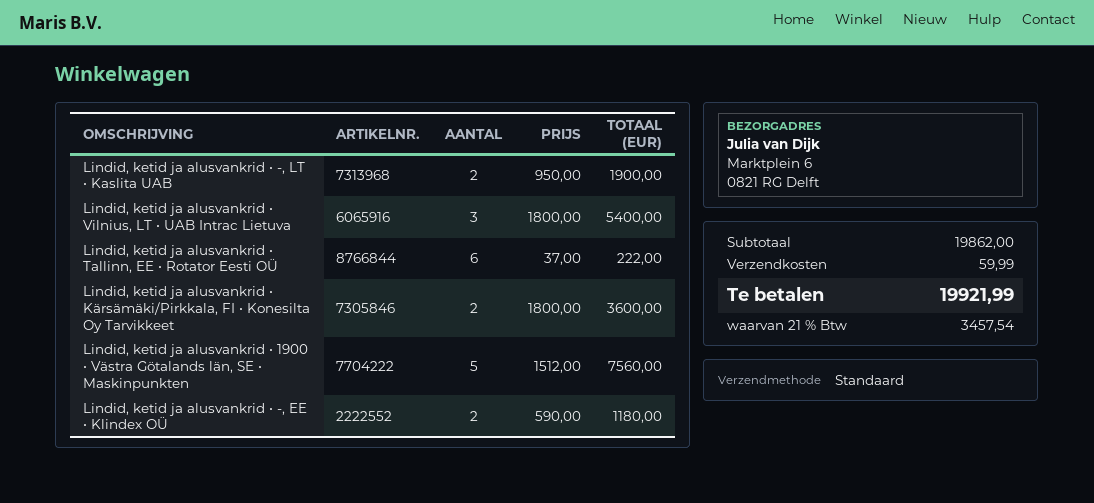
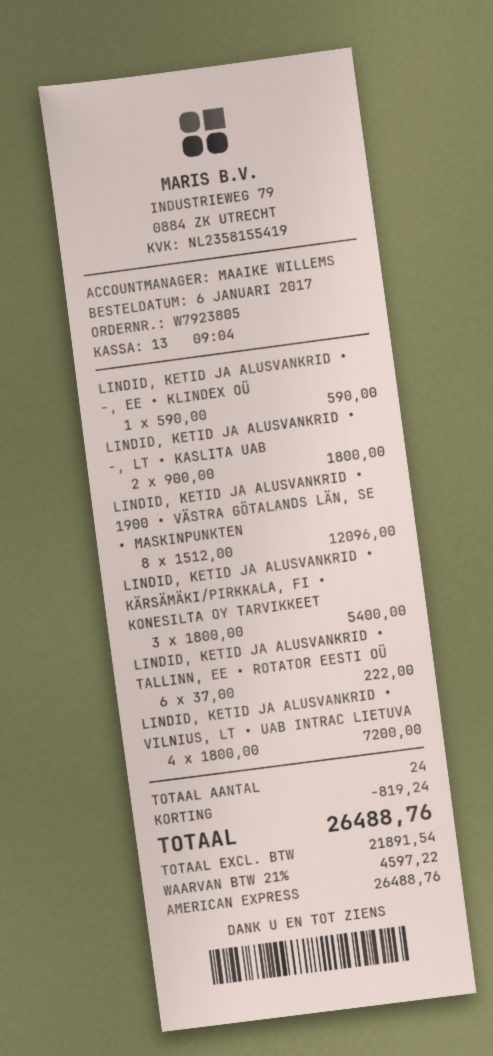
Lindid, ketid ja alusvankrid • -, LT • Kaslita UAB: 2 x 950.00 = 1900.00 -> 2 x 900.00 = 1800.00
Lindid, ketid ja alusvankrid • Vilnius, LT • UAB Intrac Lietuva: 3 x 1800.00 = 5400.00 -> 4 x 1800.00 = 7200.00
Lindid, ketid ja alusvankrid • Kärsämäki/Pirkkala, FI • Konesilta Oy Tarvikkeet: 2 x 1800.00 = 3600.00 -> 3 x 1800.00 = 5400.00
Lindid, ketid ja alusvankrid • 1900 • Västra Götalands län, SE • Maskinpunkten: 5 x 1512.00 = 7560.00 -> 8 x 1512.00 = 12096.00
Lindid, ketid ja alusvankrid • -, EE • Klindex OÜ: 2 x 590.00 = 1180.00 -> 1 x 590.00 = 590.00
discount: none -> 819.24
shipping: 59.99 -> none
tax: 21% = 3457.54 -> 21% = 4597.22
total: 19921.99 -> 26488.76

